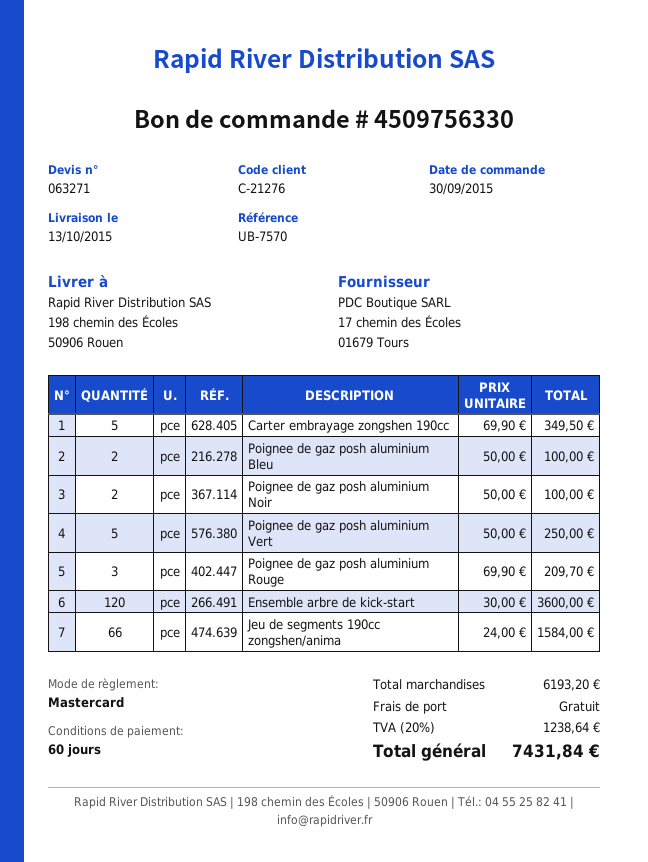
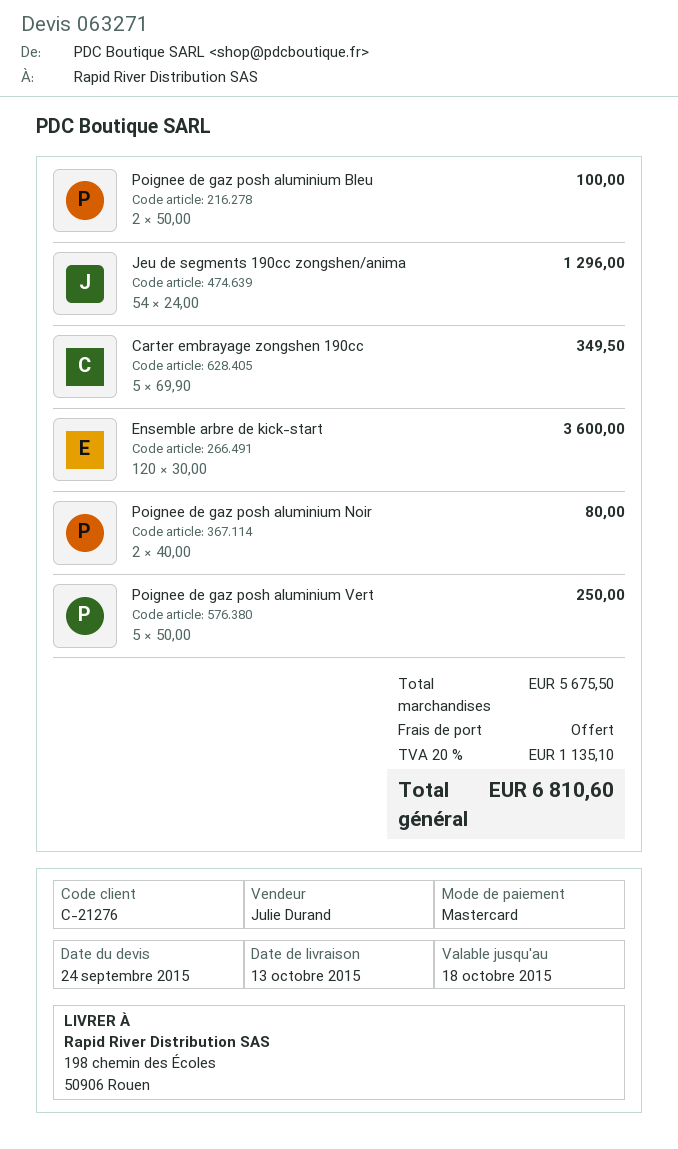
Poignee de gaz posh aluminium Noir: 2 x 50.00 = 100.00 -> 2 x 40.00 = 80.00
Poignee de gaz posh aluminium Rouge: 3 x 69.90 = 209.70 -> none
Jeu de segments 190cc zongshen/anima: 66 x 24.00 = 1584.00 -> 54 x 24.00 = 1296.00
subtotal: 6193.20 -> 5675.50
tax: 20% = 1238.64 -> 20% = 1135.10
total: 7431.84 -> 6810.60

